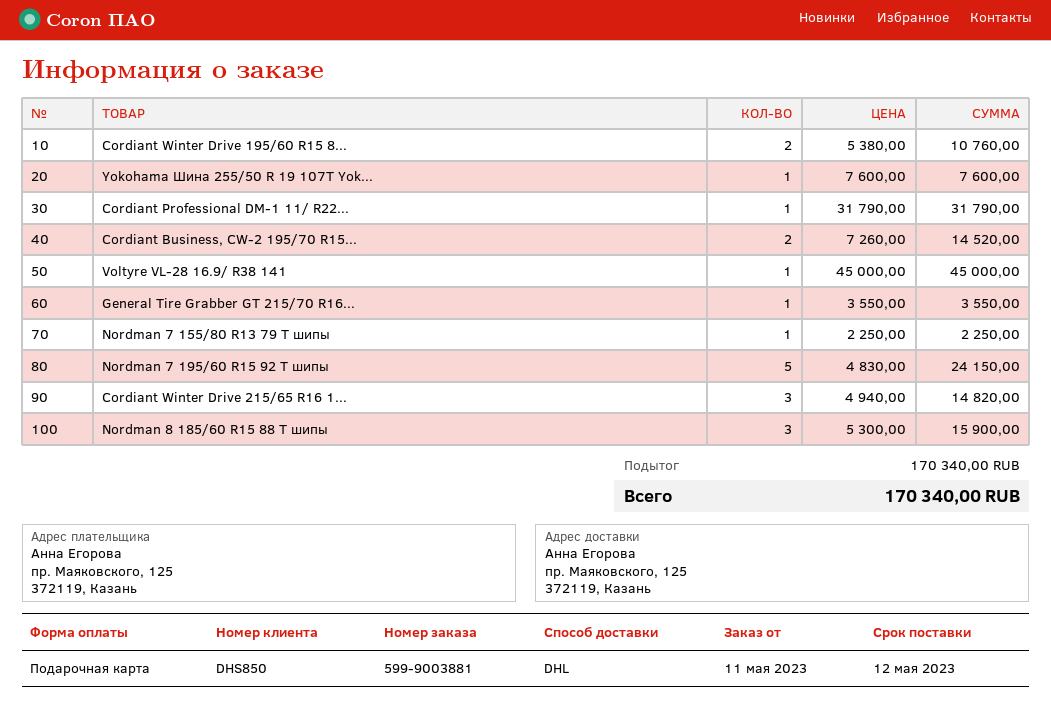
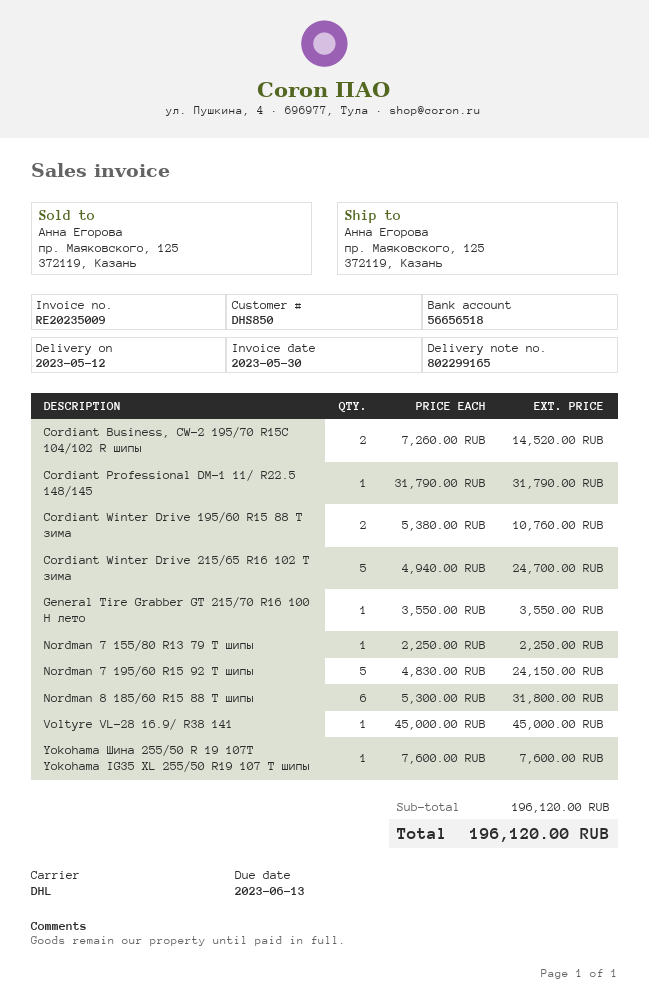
Cordiant Winter Drive 215/65 R16 1...: 3 x 4940.00 = 14820.00 -> 5 x 4940.00 = 24700.00
Nordman 8 185/60 R15 88 T шипы: 3 x 5300.00 = 15900.00 -> 6 x 5300.00 = 31800.00
subtotal: 170340.00 -> 196120.00
total: 170340.00 -> 196120.00

